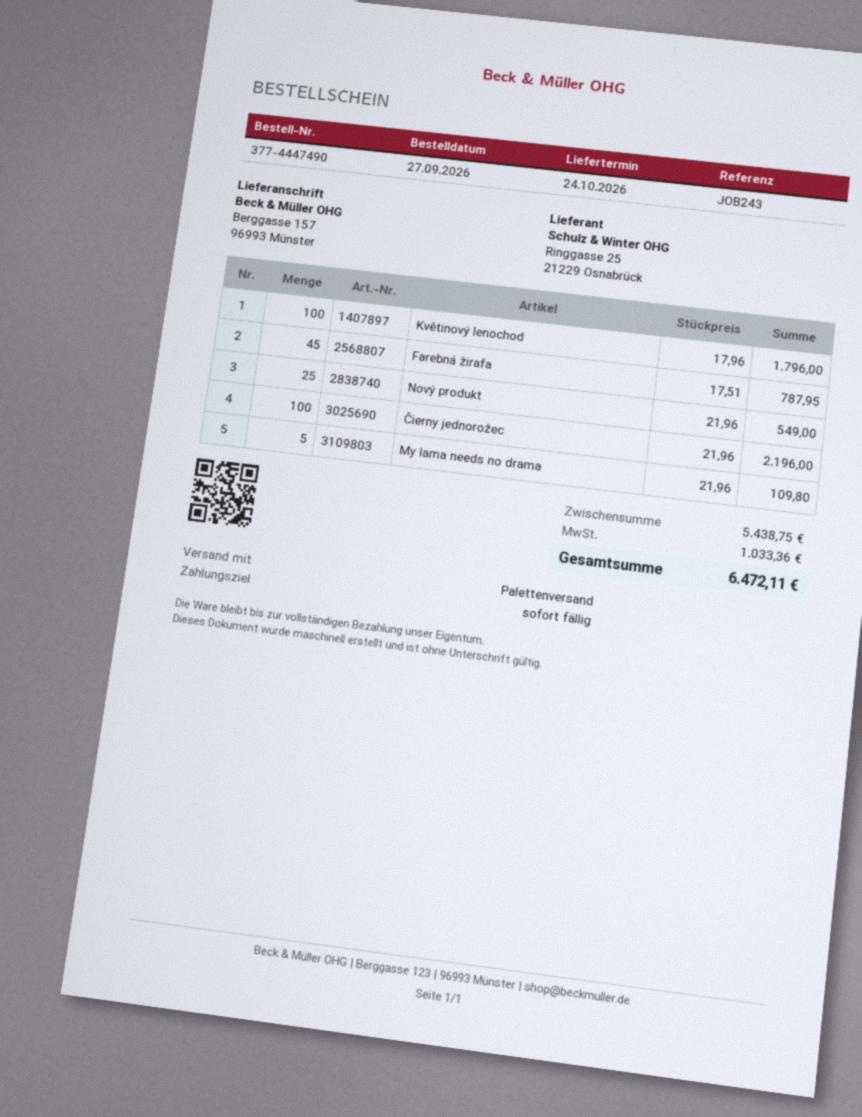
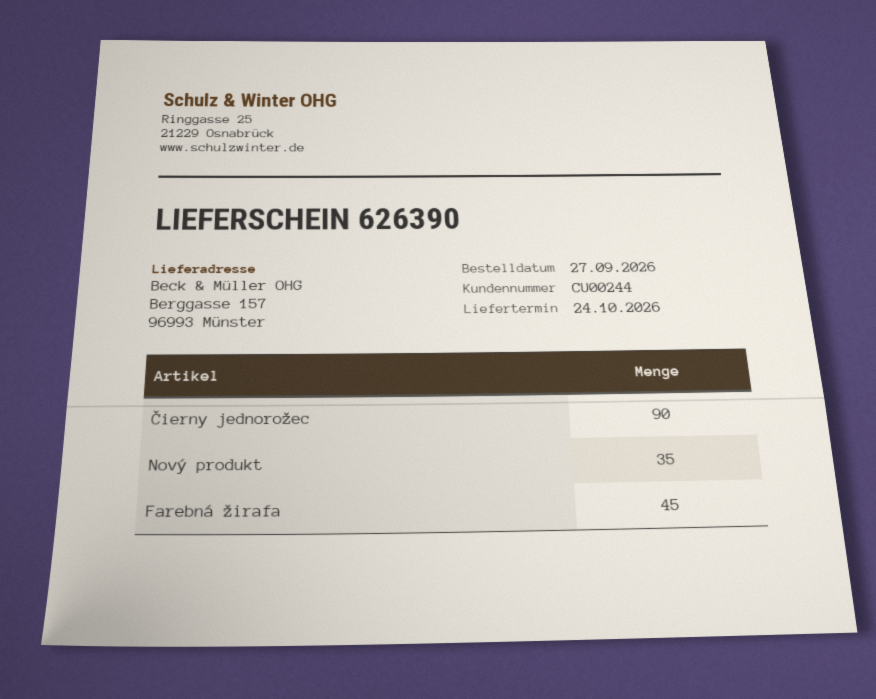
Květinový lenochod: 100 -> none
Nový produkt: 25 -> 35
Čierny jednorožec: 100 -> 90
My lama needs no drama: 5 -> none

